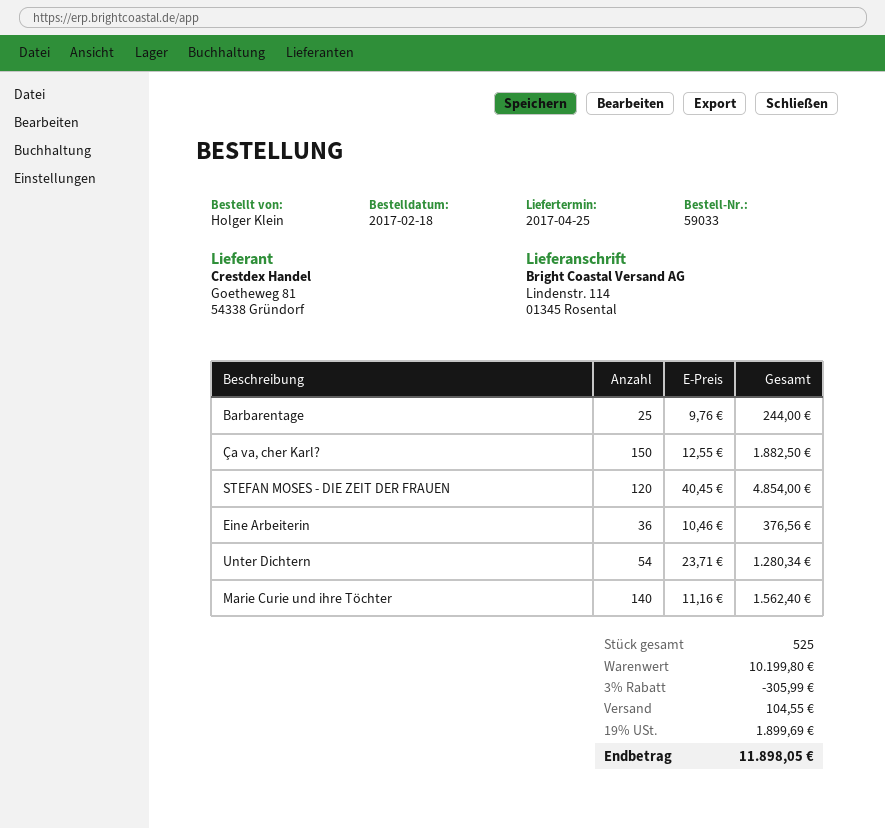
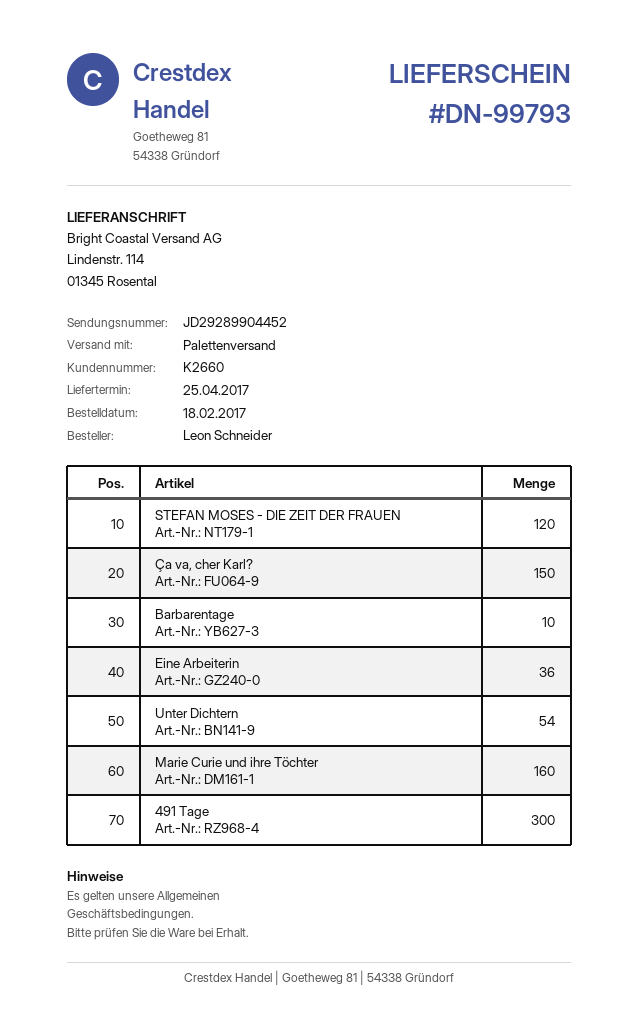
ordered by: Holger Klein -> Leon Schneider
Barbarentage: 25 -> 10
Marie Curie und ihre Töchter: 140 -> 160
491 Tage: none -> 300

